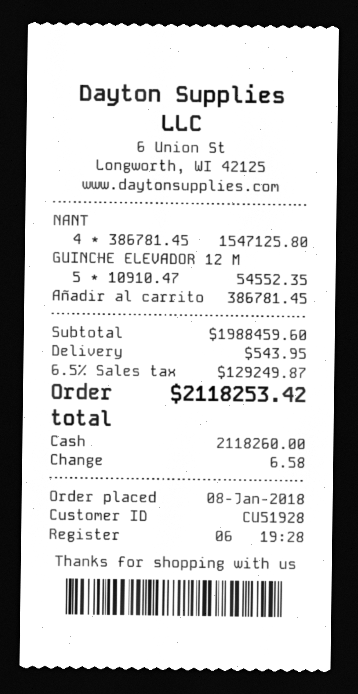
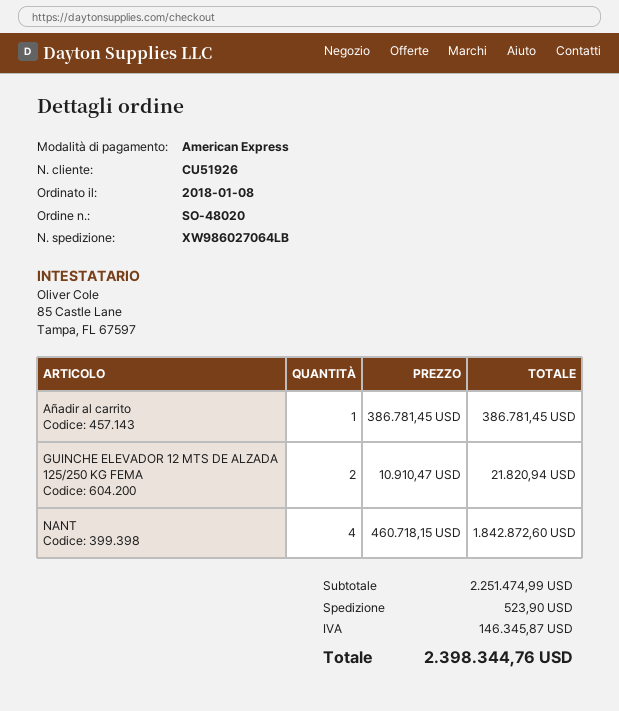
customer number: CU51928 -> CU51926
payment method: cash -> American Express
NANT: 4 x 386781.45 = 1547125.80 -> 4 x 460718.15 = 1842872.60
GUINCHE ELEVADOR 12 M: 5 x 10910.47 = 54552.35 -> 2 x 10910.47 = 21820.94
subtotal: 1988459.60 -> 2251474.99
shipping: 543.95 -> 523.90
tax: 129249.87 -> 146345.87
total: 2118253.42 -> 2398344.76

